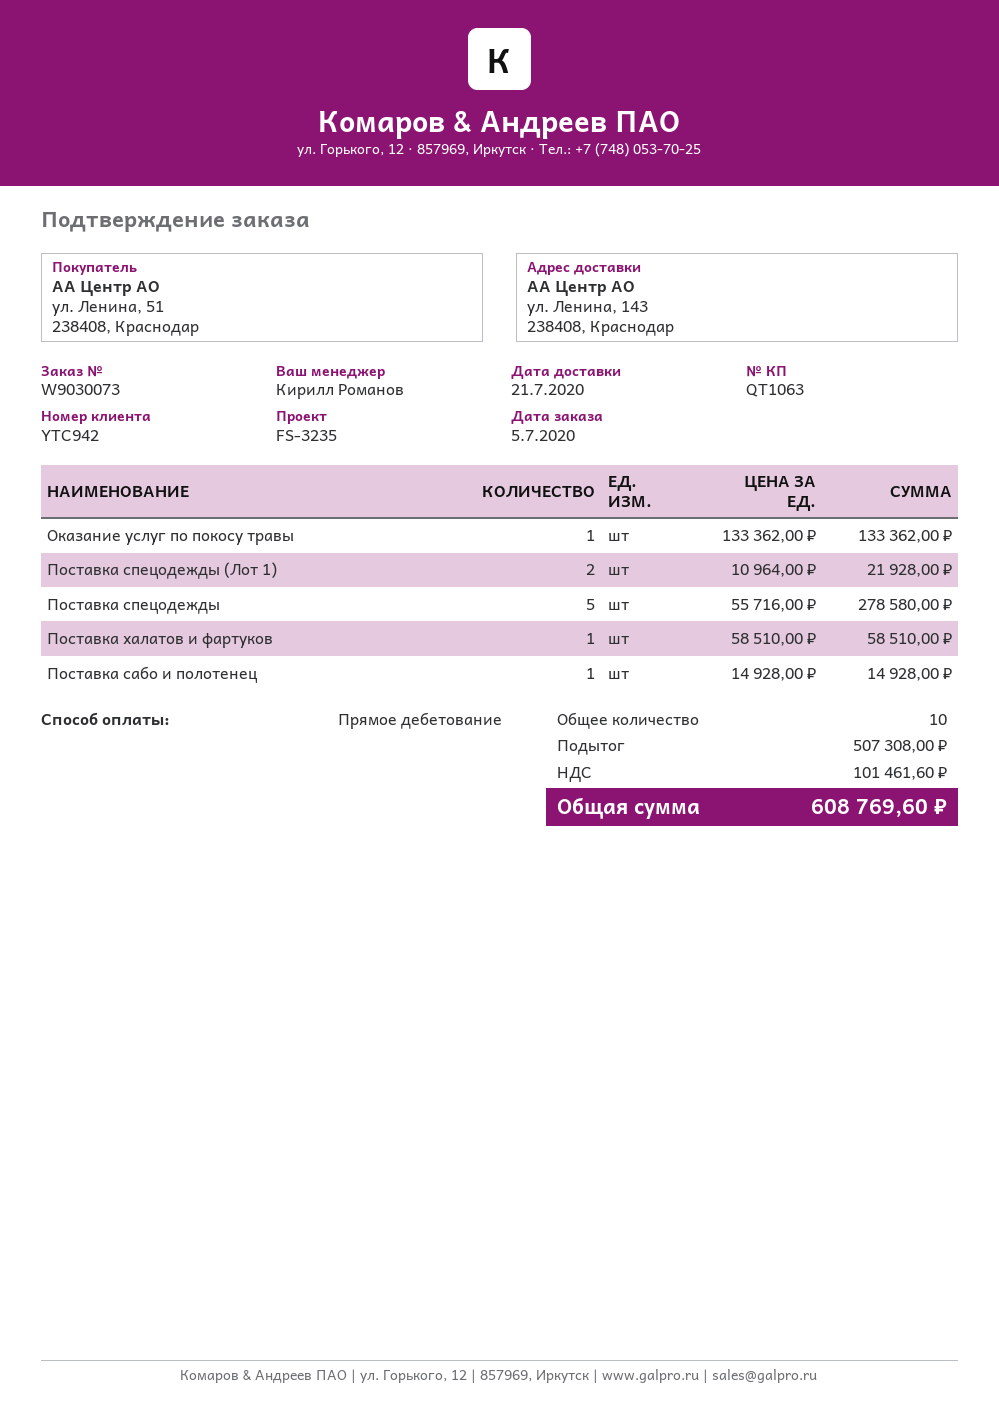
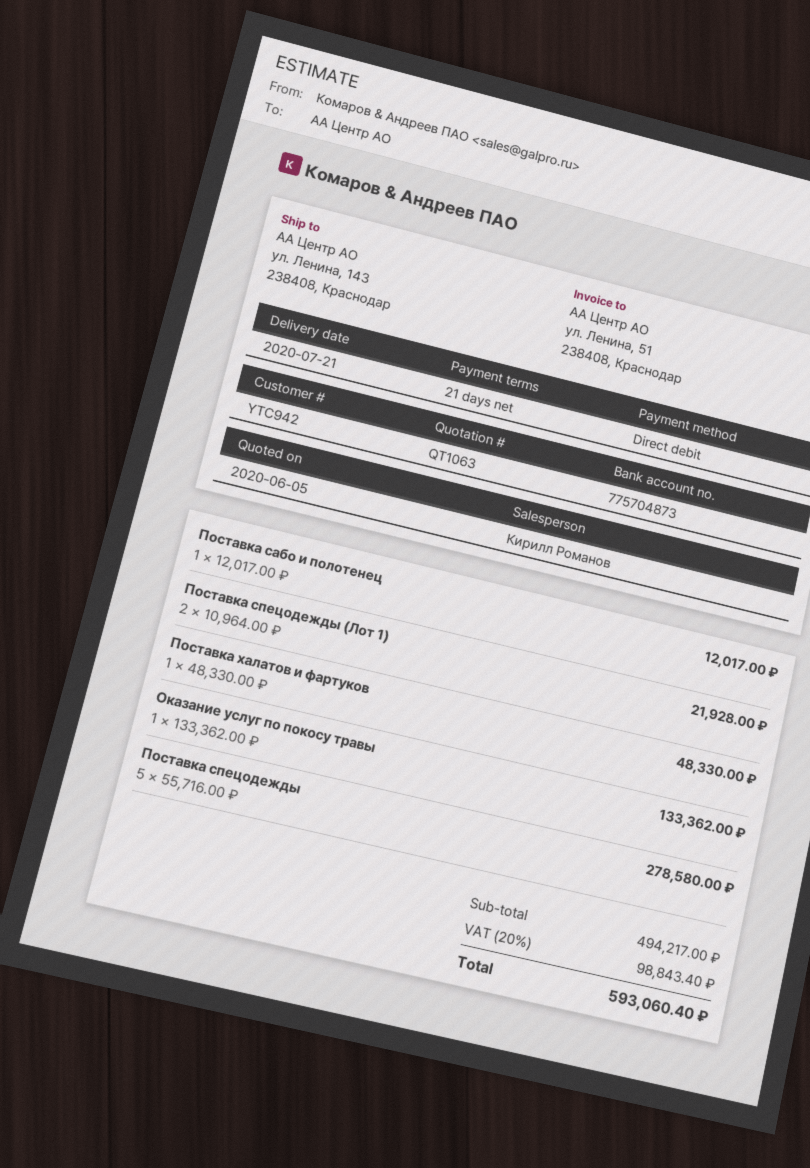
Поставка халатов и фартуков: 1 x 58510.00 = 58510.00 -> 1 x 48330.00 = 48330.00
Поставка сабо и полотенец: 1 x 14928.00 = 14928.00 -> 1 x 12017.00 = 12017.00
subtotal: 507308.00 -> 494217.00
tax: 101461.60 -> 98843.40
total: 608769.60 -> 593060.40

